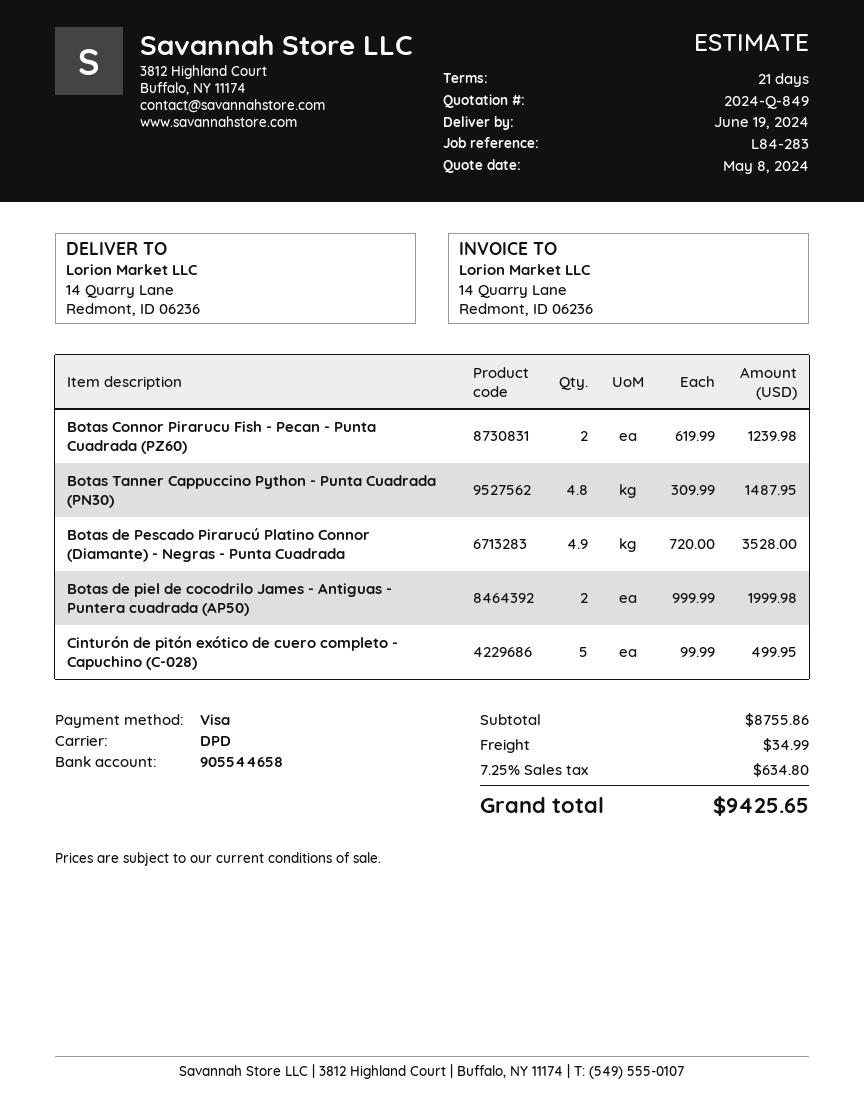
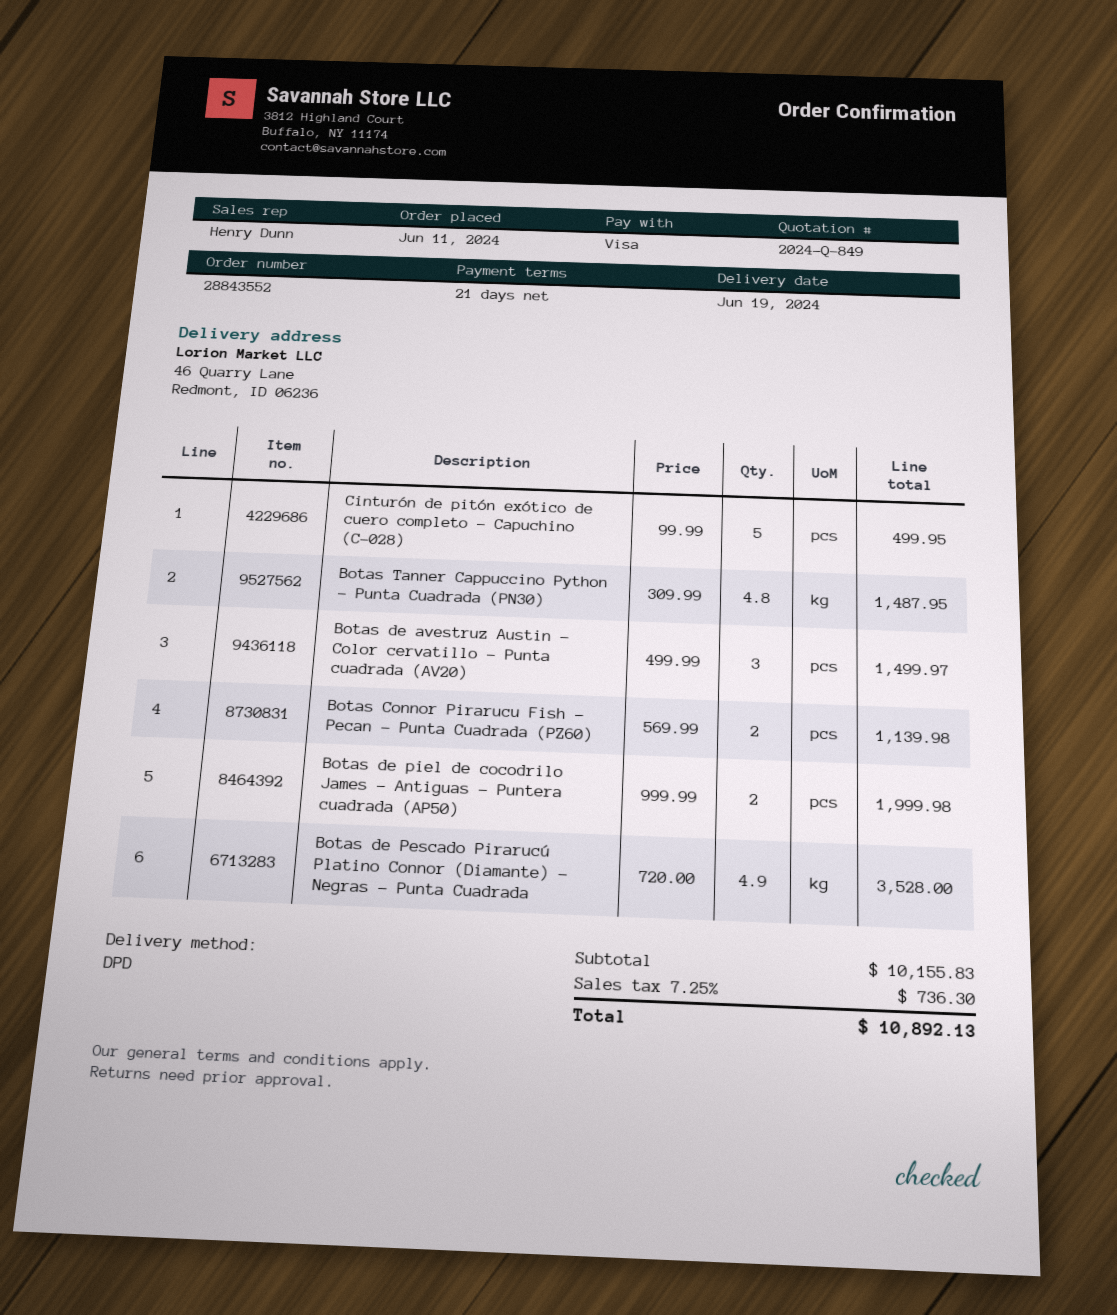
ship to: 14 Quarry Lane, Redmont, ID 06236 -> 46 Quarry Lane, Redmont, ID 06236
Botas Connor Pirarucu Fish - Pecan - Punta Cuadrada (PZ60): 2 x 619.99 = 1239.98 -> 2 x 569.99 = 1139.98
Botas de avestruz Austin - Color cervatillo - Punta cuadrada (AV20): none -> 3 x 499.99 = 1499.97
subtotal: 8755.86 -> 10155.83
shipping: 34.99 -> none
tax: 7.25% = 634.80 -> 7.25% = 736.30
total: 9425.65 -> 10892.13

